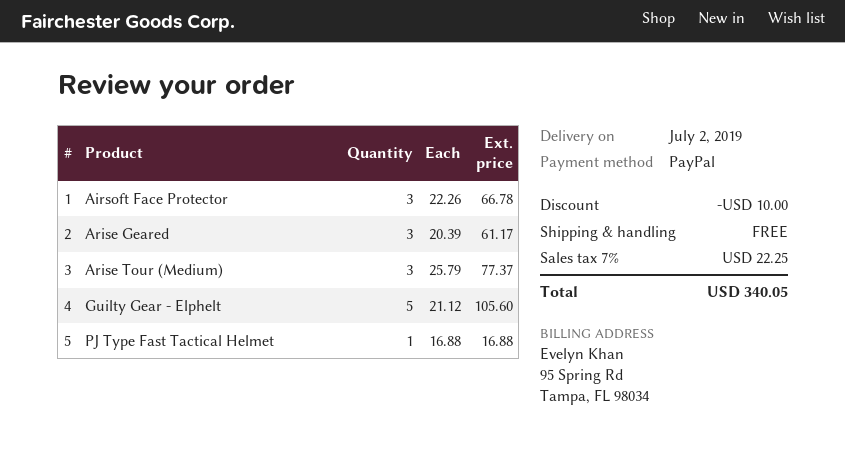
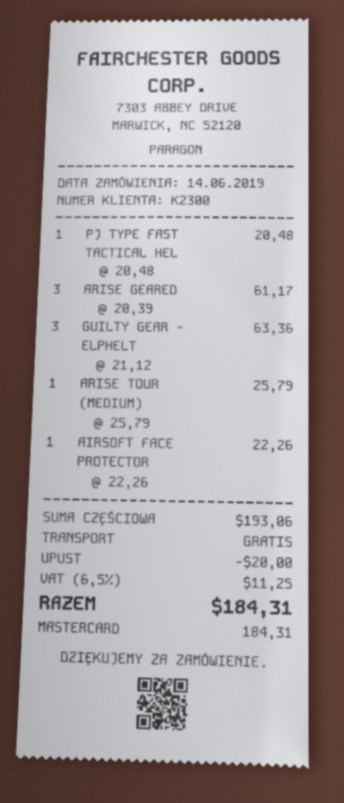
payment method: PayPal -> Mastercard
Airsoft Face Protector: 3 x 22.26 = 66.78 -> 1 x 22.26 = 22.26
Arise Tour (Medium): 3 x 25.79 = 77.37 -> 1 x 25.79 = 25.79
Guilty Gear - Elphelt: 5 x 21.12 = 105.60 -> 3 x 21.12 = 63.36
PJ Type Fast Tactical Helmet: 1 x 16.88 = 16.88 -> 1 x 20.48 = 20.48
discount: 10.00 -> 20.00
tax: 7% = 22.25 -> 6.5% = 11.25
total: 340.05 -> 184.31

